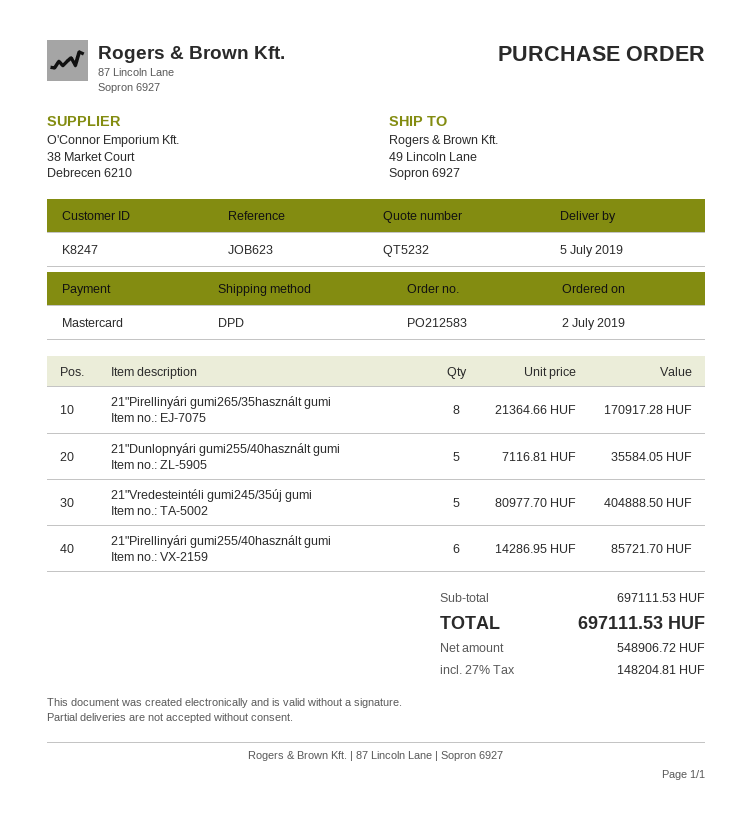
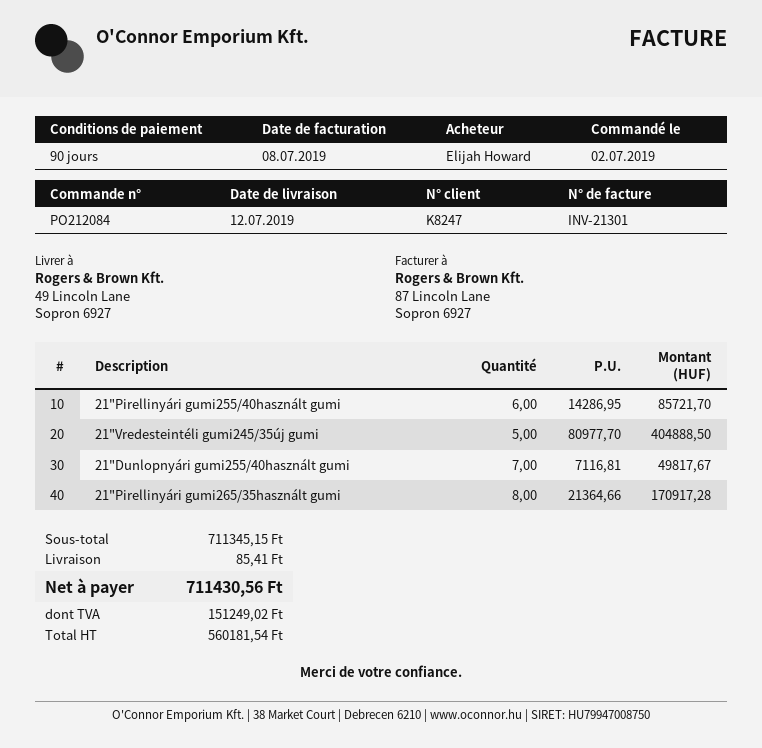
order number: PO212583 -> PO212084
delivery date: 2019-07-05 -> 2019-07-12
21"Dunlopnyári gumi255/40használt gumi: 5 x 7116.81 = 35584.05 -> 7 x 7116.81 = 49817.67
subtotal: 697111.53 -> 711345.15
shipping: none -> 85.41
net: 548906.72 -> 560181.54
tax: 148204.81 -> 151249.02
total: 697111.53 -> 711430.56

